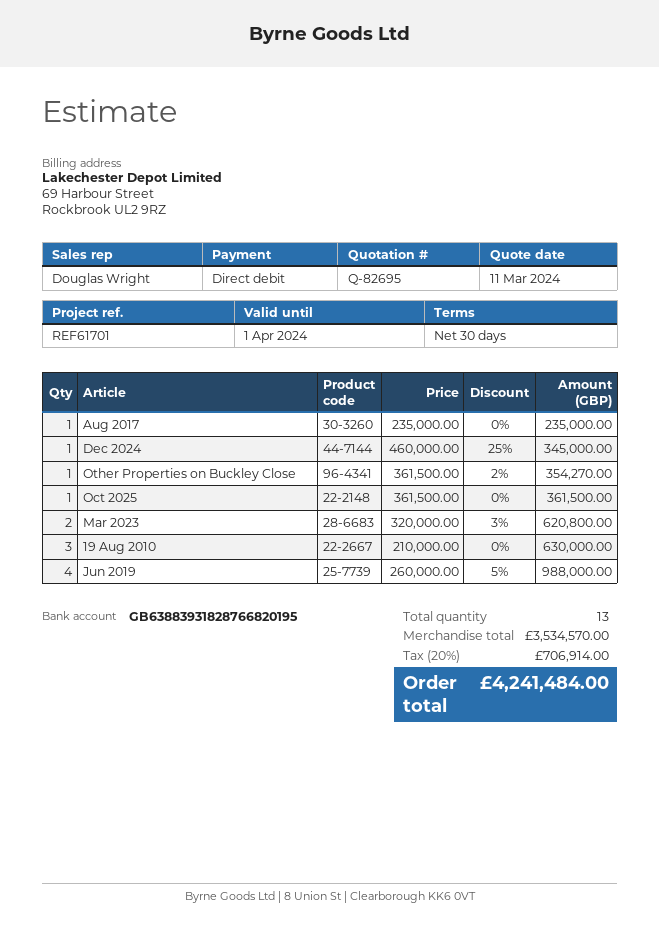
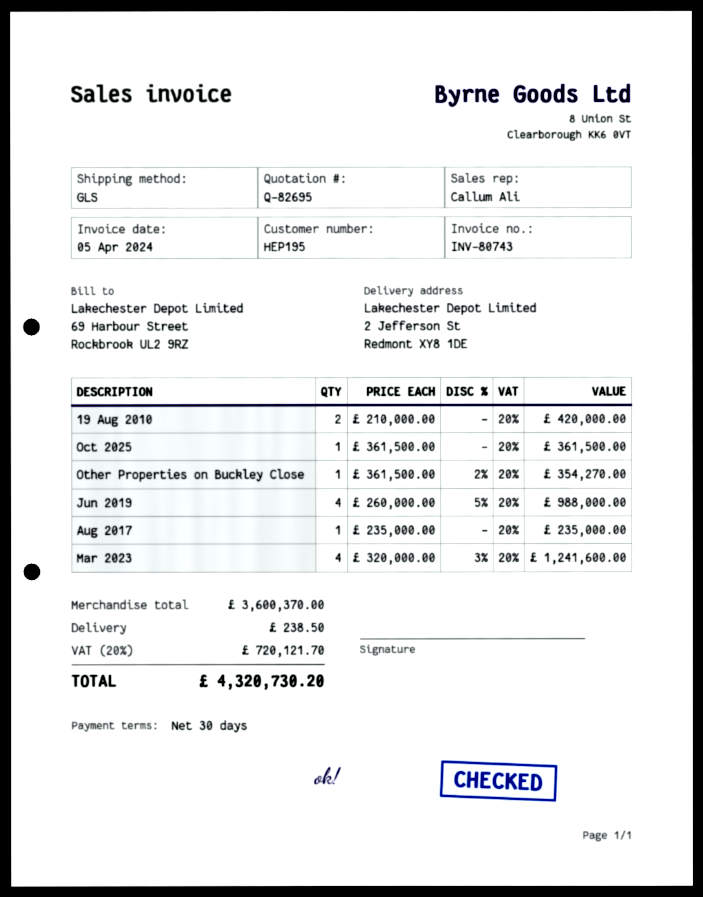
sales rep: Douglas Wright -> Callum Ali
Dec 2024: 1 x 460000.00 - 25% = 345000.00 -> none
Mar 2023: 2 x 320000.00 - 3% = 620800.00 -> 4 x 320000.00 - 3% = 1241600.00
19 Aug 2010: 3 x 210000.00 = 630000.00 -> 2 x 210000.00 = 420000.00
subtotal: 3534570.00 -> 3600370.00
shipping: none -> 238.50
tax: 20% = 706914.00 -> 20% = 720121.70
total: 4241484.00 -> 4320730.20

